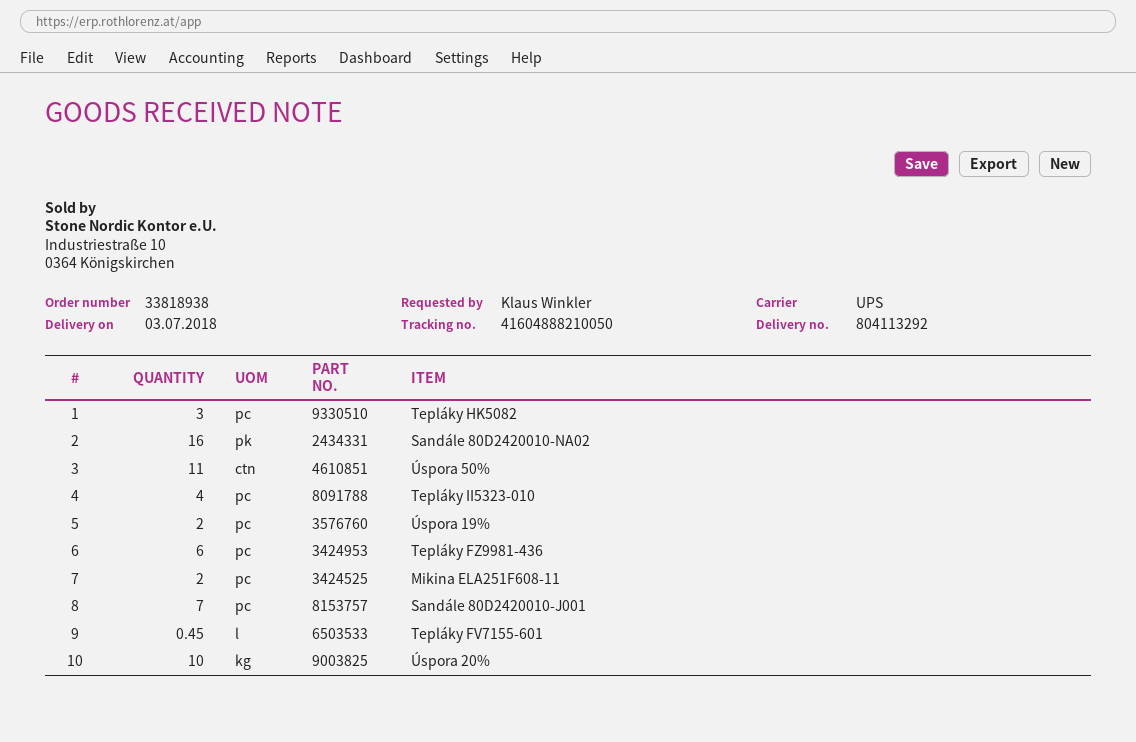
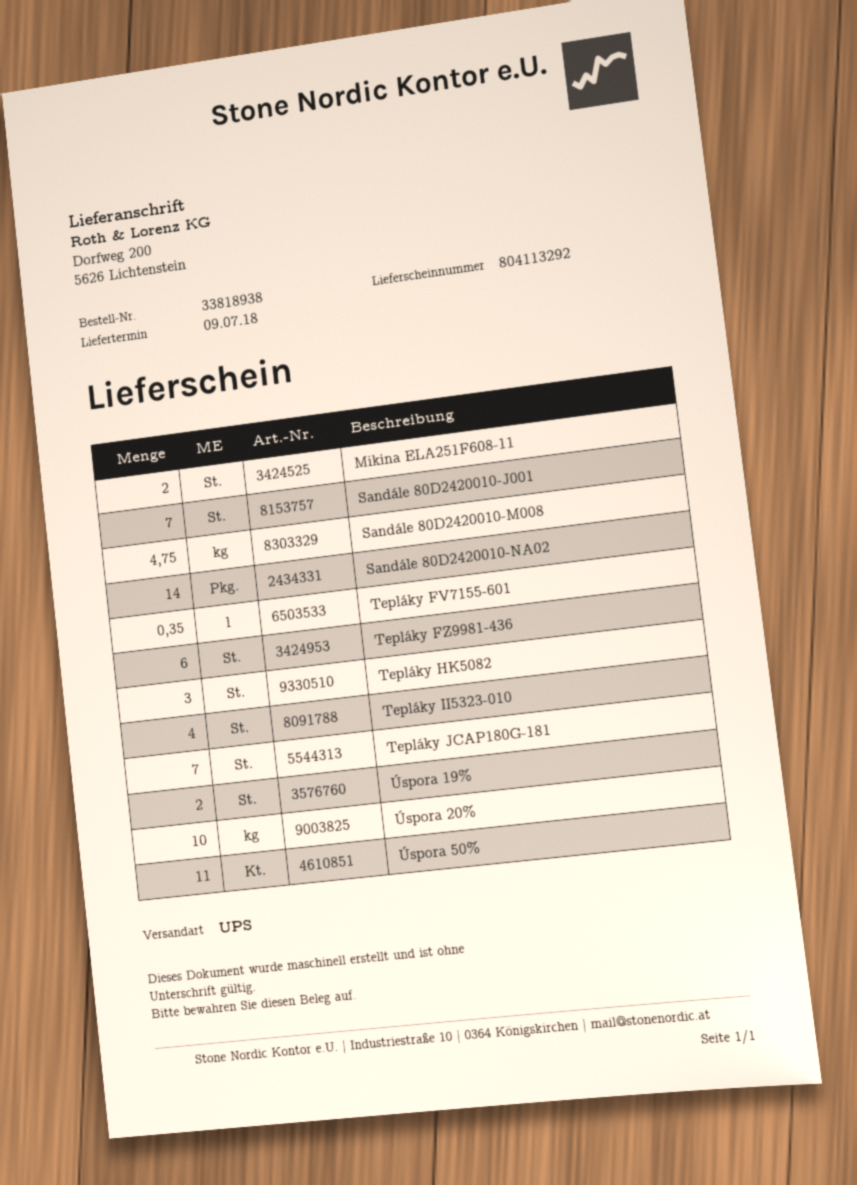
delivery date: 2018-07-03 -> 2018-07-09
Sandále 80D2420010-NA02: 16 -> 14
Tepláky FV7155-601: 0.45 -> 0.35
Sandále 80D2420010-M008: none -> 4.75
Tepláky JCAP180G-181: none -> 7

